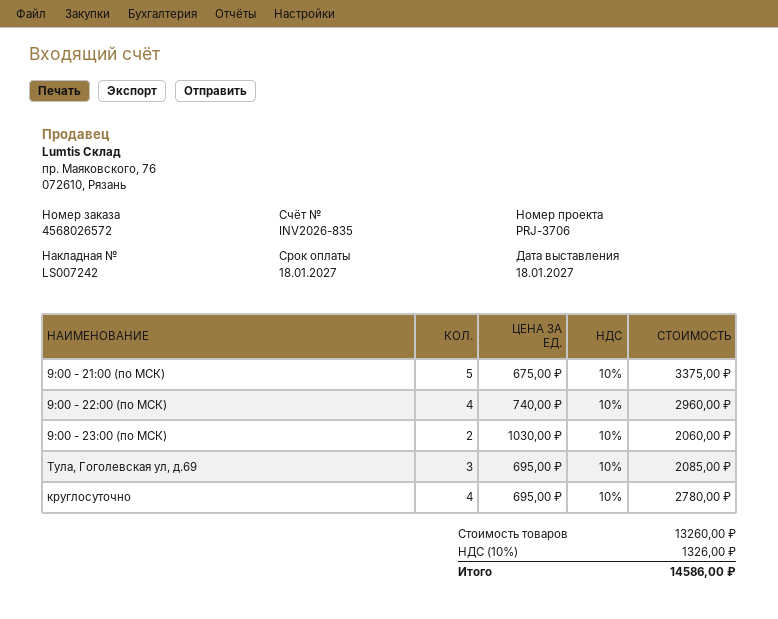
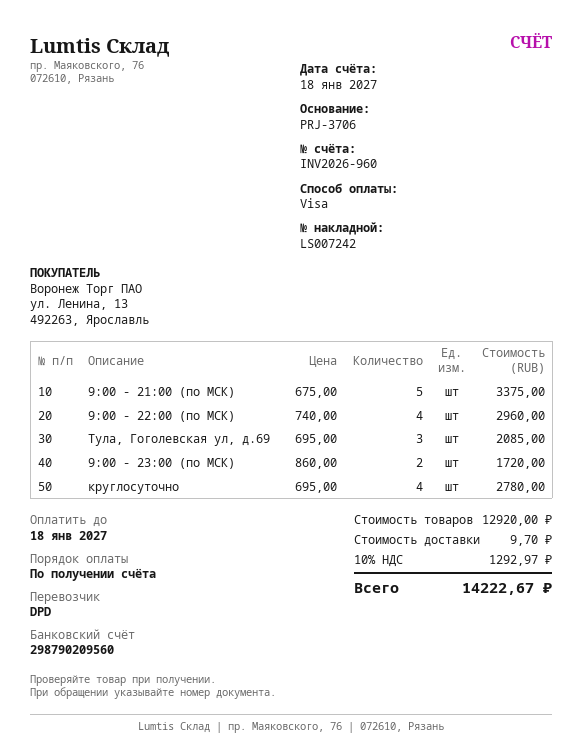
invoice number: INV2026-835 -> INV2026-960
9:00 - 23:00 (по МСК): 2 x 1030.00 = 2060.00 -> 2 x 860.00 = 1720.00
subtotal: 13260.00 -> 12920.00
shipping: none -> 9.70
tax: 10% = 1326.00 -> 10% = 1292.97
total: 14586.00 -> 14222.67

